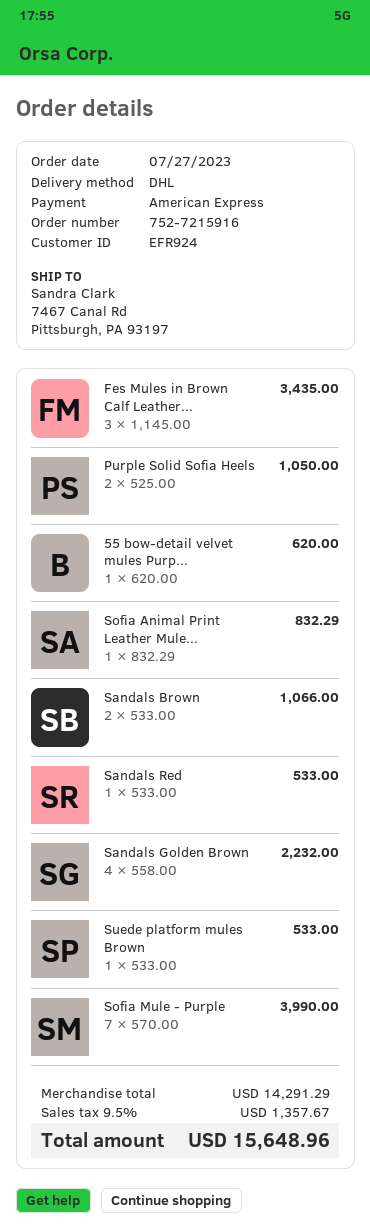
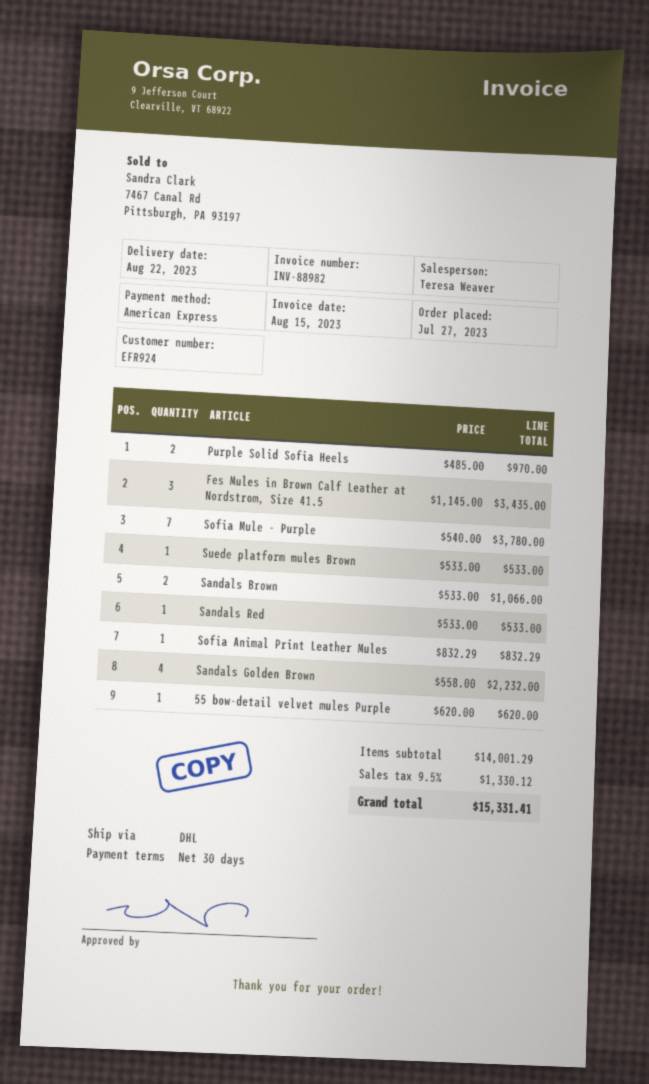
Purple Solid Sofia Heels: 2 x 525.00 = 1050.00 -> 2 x 485.00 = 970.00
Sofia Mule - Purple: 7 x 570.00 = 3990.00 -> 7 x 540.00 = 3780.00
subtotal: 14291.29 -> 14001.29
tax: 9.5% = 1357.67 -> 9.5% = 1330.12
total: 15648.96 -> 15331.41

